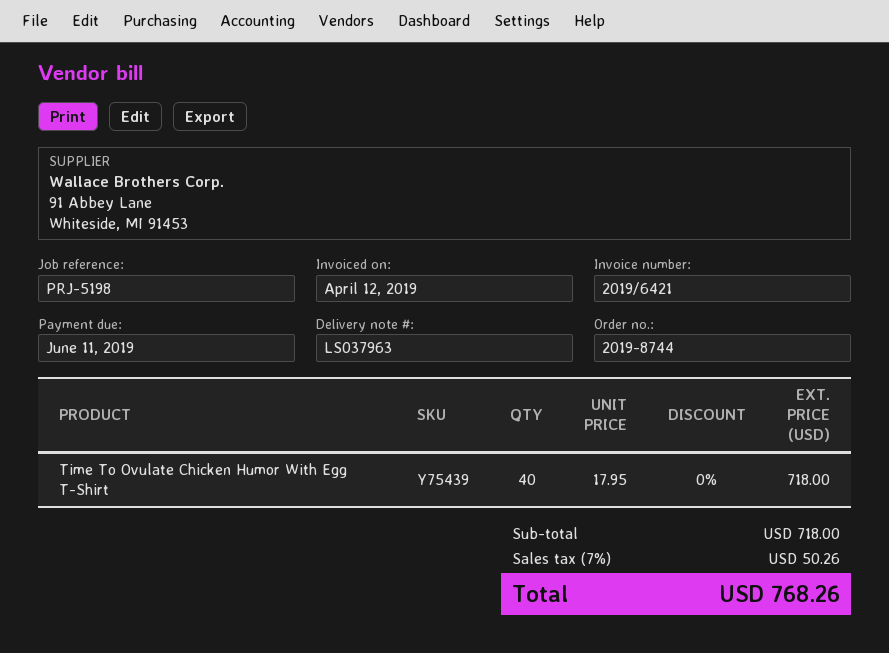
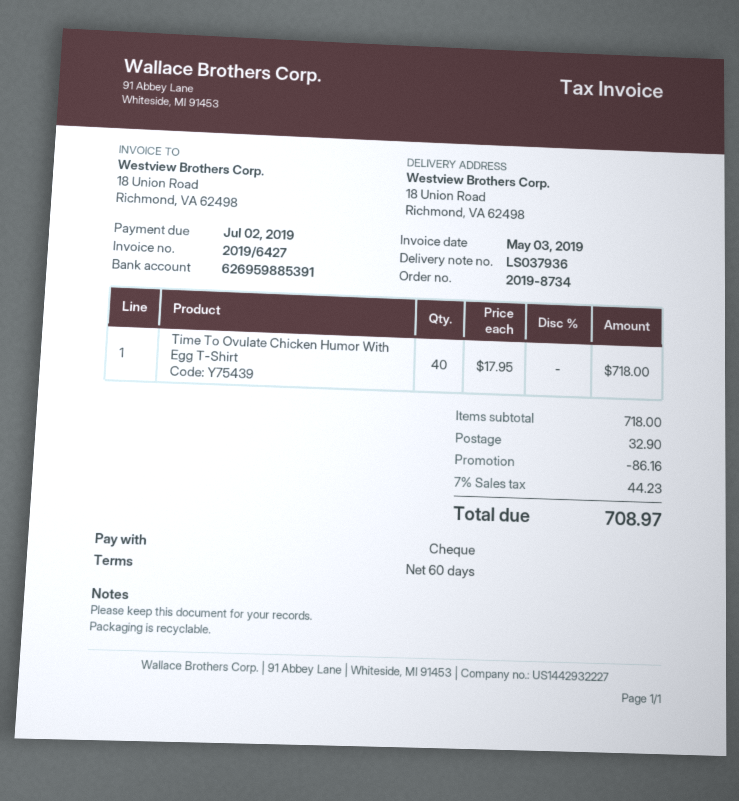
order number: 2019-8744 -> 2019-8734
delivery note number: LS037963 -> LS037936
invoice number: 2019/6421 -> 2019/6427
invoice date: 2019-04-12 -> 2019-05-03
due date: 2019-06-11 -> 2019-07-02
discount: none -> 86.16
shipping: none -> 32.90
tax: 7% = 50.26 -> 7% = 44.23
total: 768.26 -> 708.97

